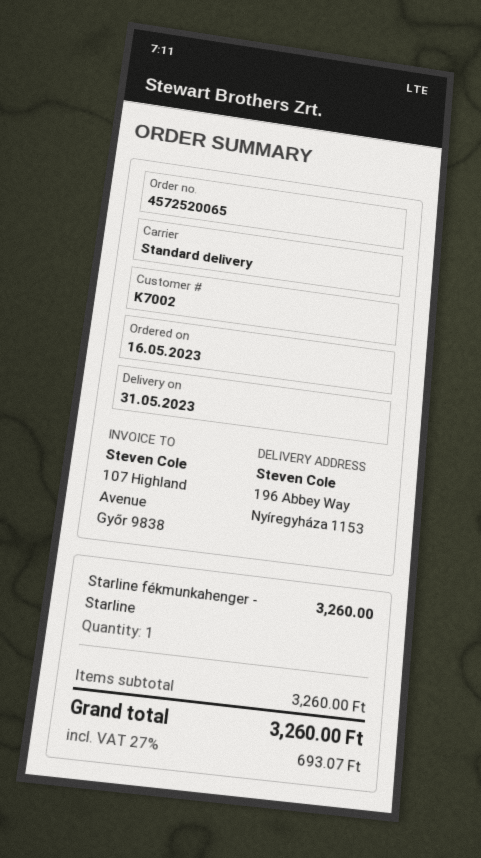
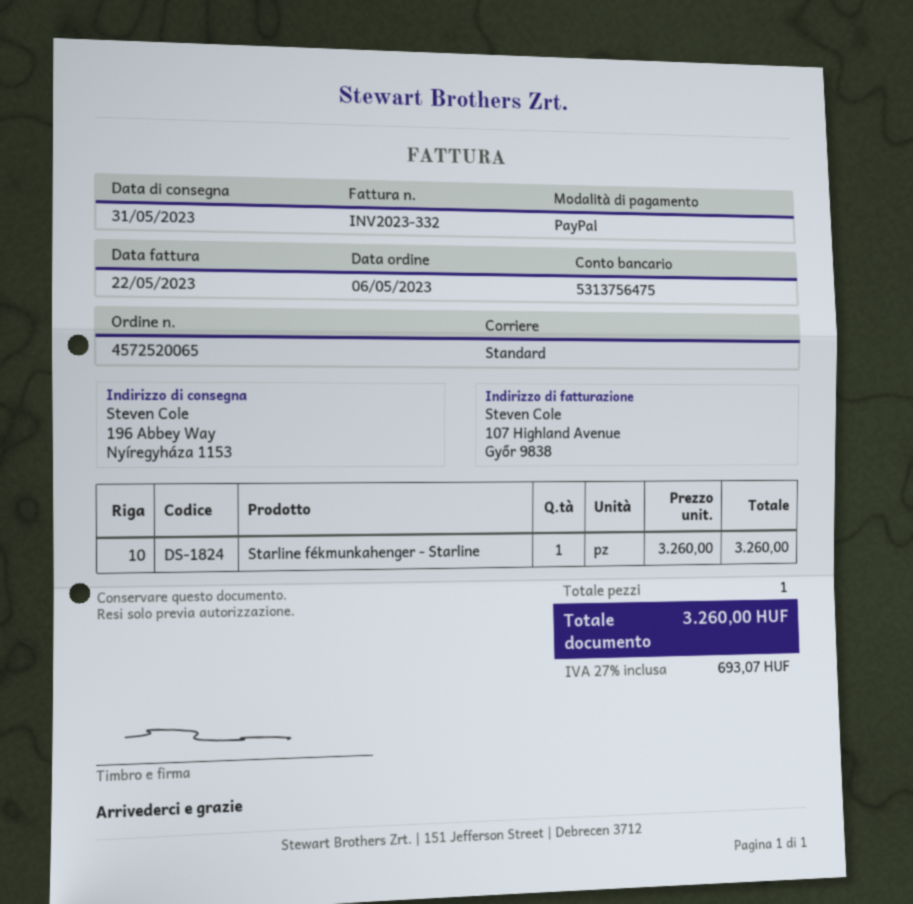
order date: 2023-05-16 -> 2023-05-06

